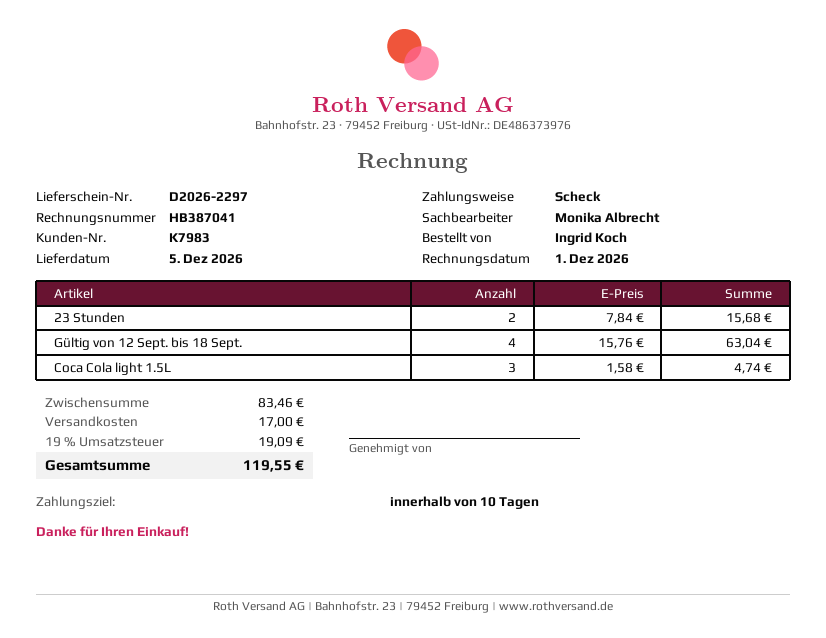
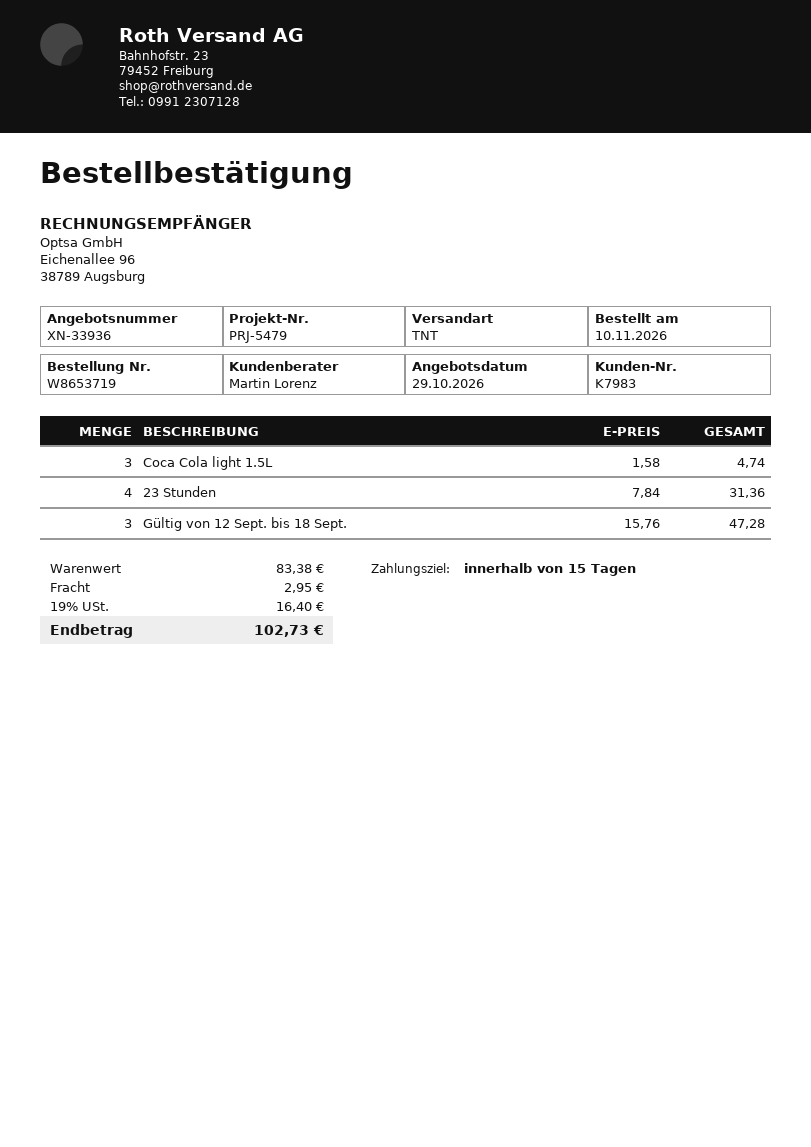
payment terms: 10 days -> 15 days
sales rep: Monika Albrecht -> Martin Lorenz
23 Stunden: 2 x 7.84 = 15.68 -> 4 x 7.84 = 31.36
Gültig von 12 Sept. bis 18 Sept.: 4 x 15.76 = 63.04 -> 3 x 15.76 = 47.28
subtotal: 83.46 -> 83.38
shipping: 17.00 -> 2.95
tax: 19% = 19.09 -> 19% = 16.40
total: 119.55 -> 102.73

